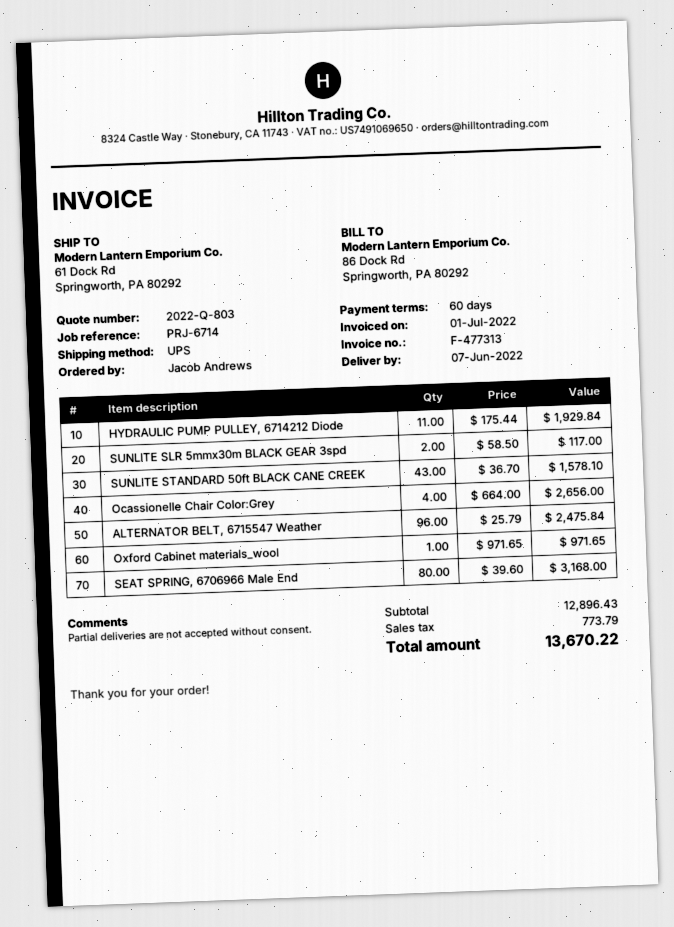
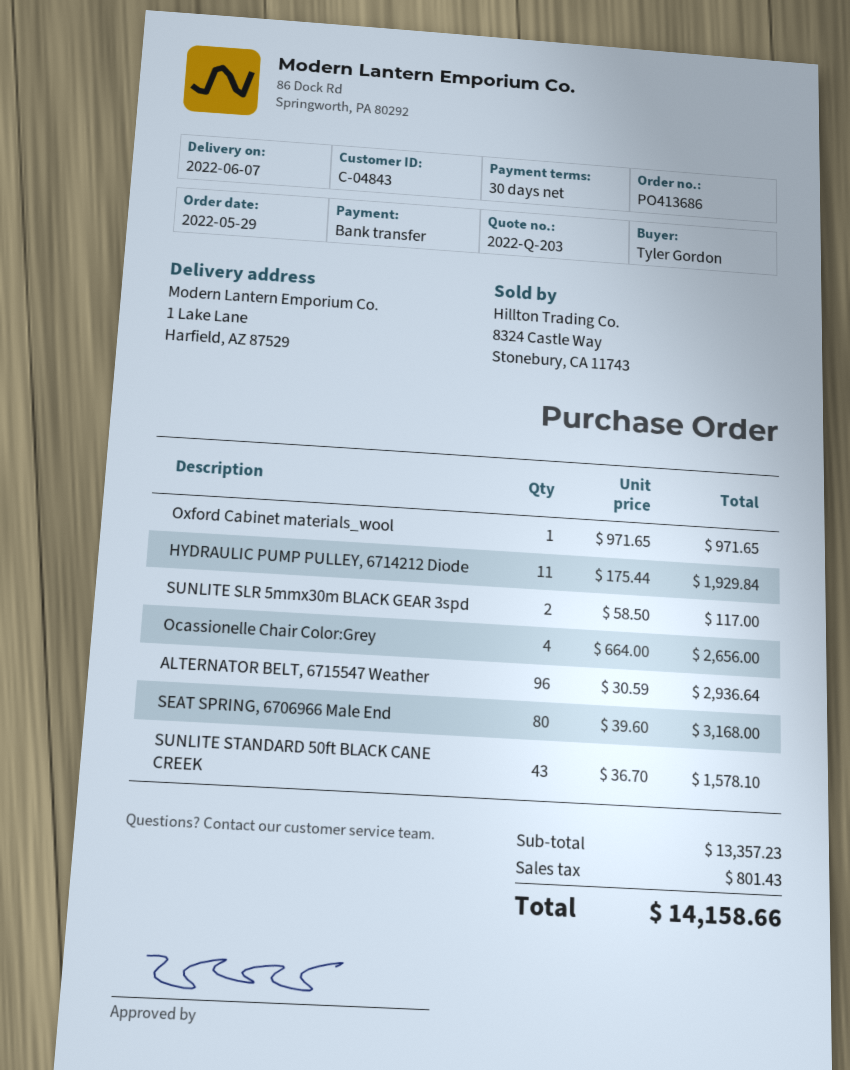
quote number: 2022-Q-803 -> 2022-Q-203
payment terms: 60 days -> 30 days
ordered by: Jacob Andrews -> Tyler Gordon
ship to: 61 Dock Rd, Springworth, PA 80292 -> 1 Lake Lane, Harfield, AZ 87529
ALTERNATOR BELT, 6715547 Weather: 96 x 25.79 = 2475.84 -> 96 x 30.59 = 2936.64
subtotal: 12896.43 -> 13357.23
tax: 773.79 -> 801.43
total: 13670.22 -> 14158.66

